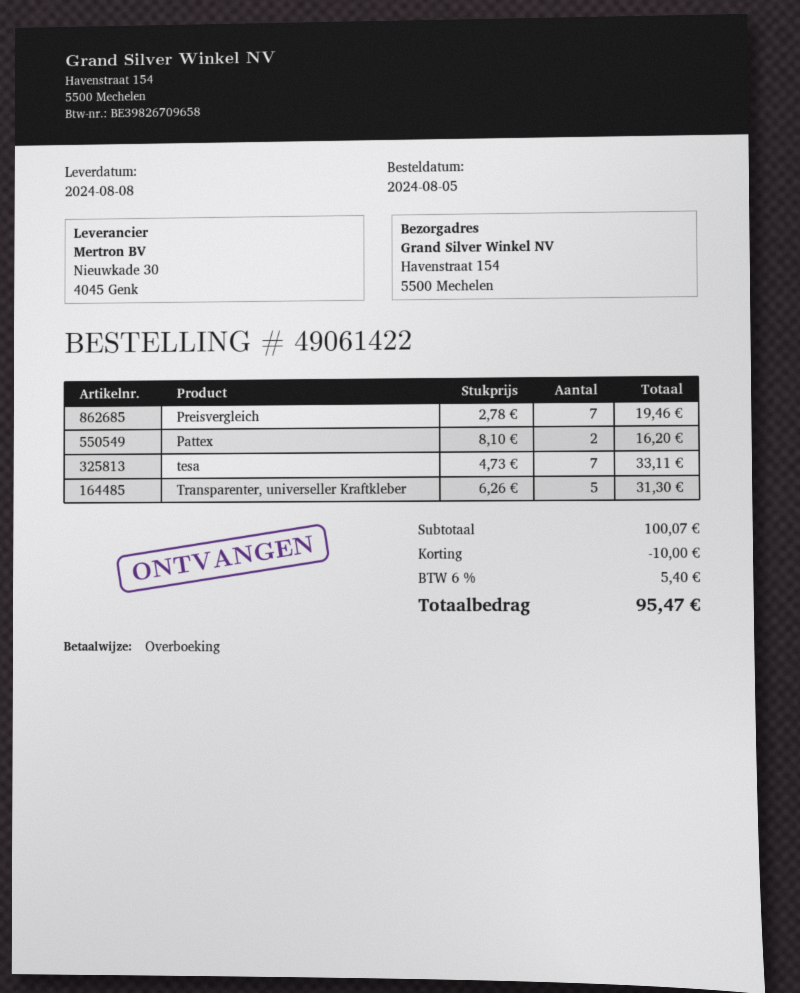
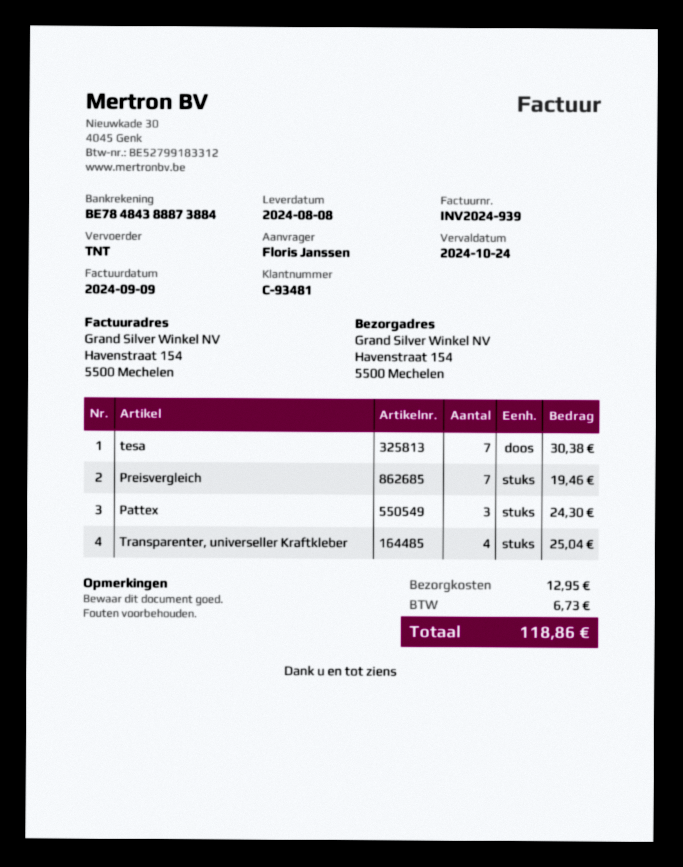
Pattex: 2 for 16.20 -> 3 for 24.30
tesa: 7 for 33.11 -> 7 for 30.38
Transparenter, universeller Kraftkleber: 5 for 31.30 -> 4 for 25.04
discount: 10.00 -> none
shipping: none -> 12.95
tax: 5.40 -> 6.73
total: 95.47 -> 118.86

